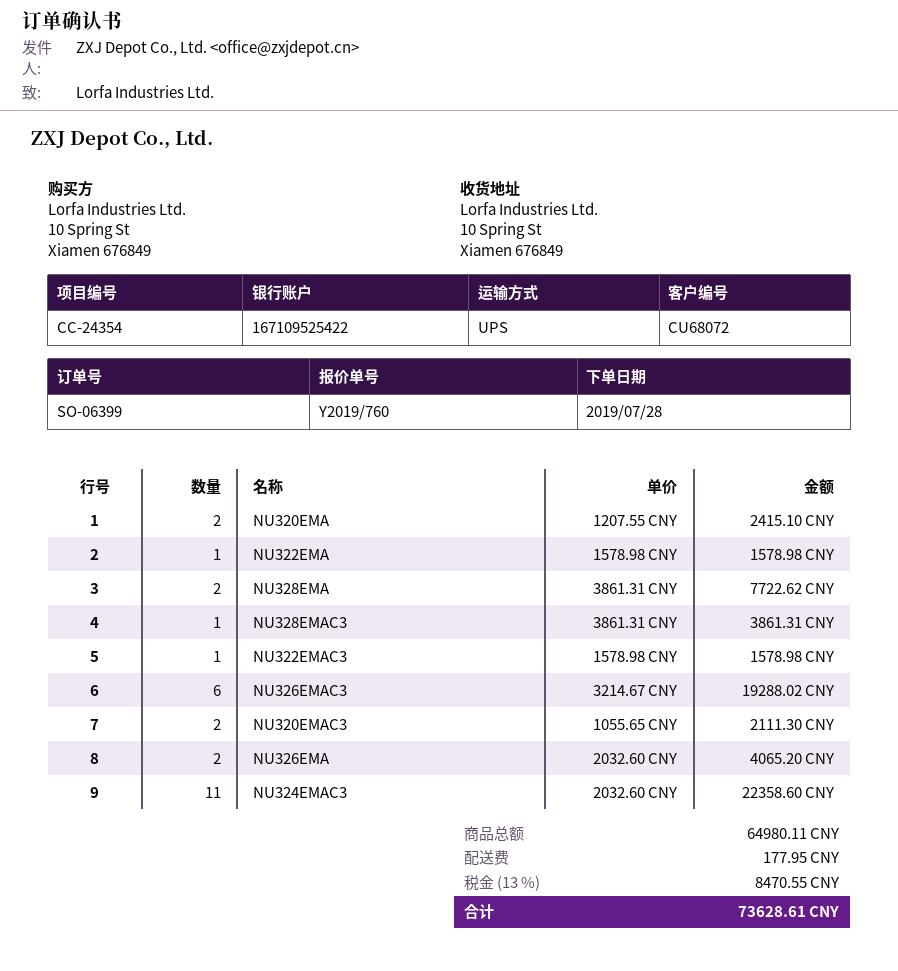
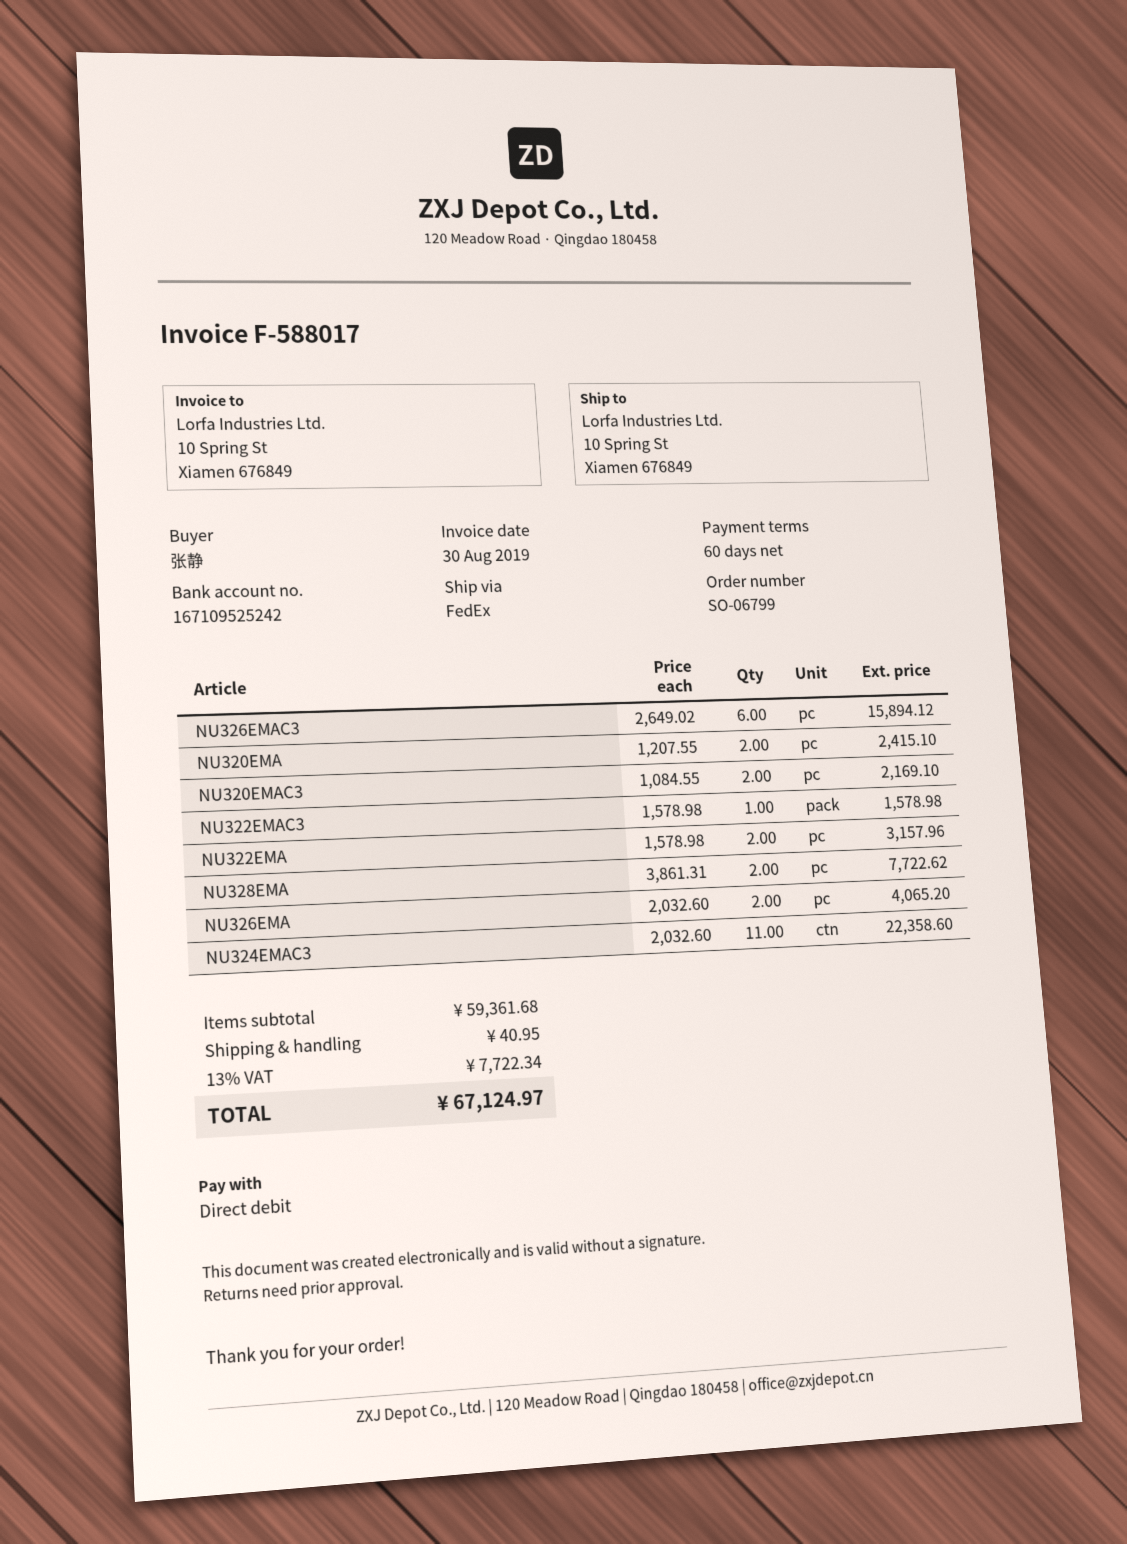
order number: SO-06399 -> SO-06799
bank account: 167109525422 -> 167109525242
shipping method: UPS -> FedEx
NU322EMA: 1 x 1578.98 = 1578.98 -> 2 x 1578.98 = 3157.96
NU328EMAC3: 1 x 3861.31 = 3861.31 -> none
NU326EMAC3: 6 x 3214.67 = 19288.02 -> 6 x 2649.02 = 15894.12
NU320EMAC3: 2 x 1055.65 = 2111.30 -> 2 x 1084.55 = 2169.10
subtotal: 64980.11 -> 59361.68
shipping: 177.95 -> 40.95
tax: 13% = 8470.55 -> 13% = 7722.34
total: 73628.61 -> 67124.97

